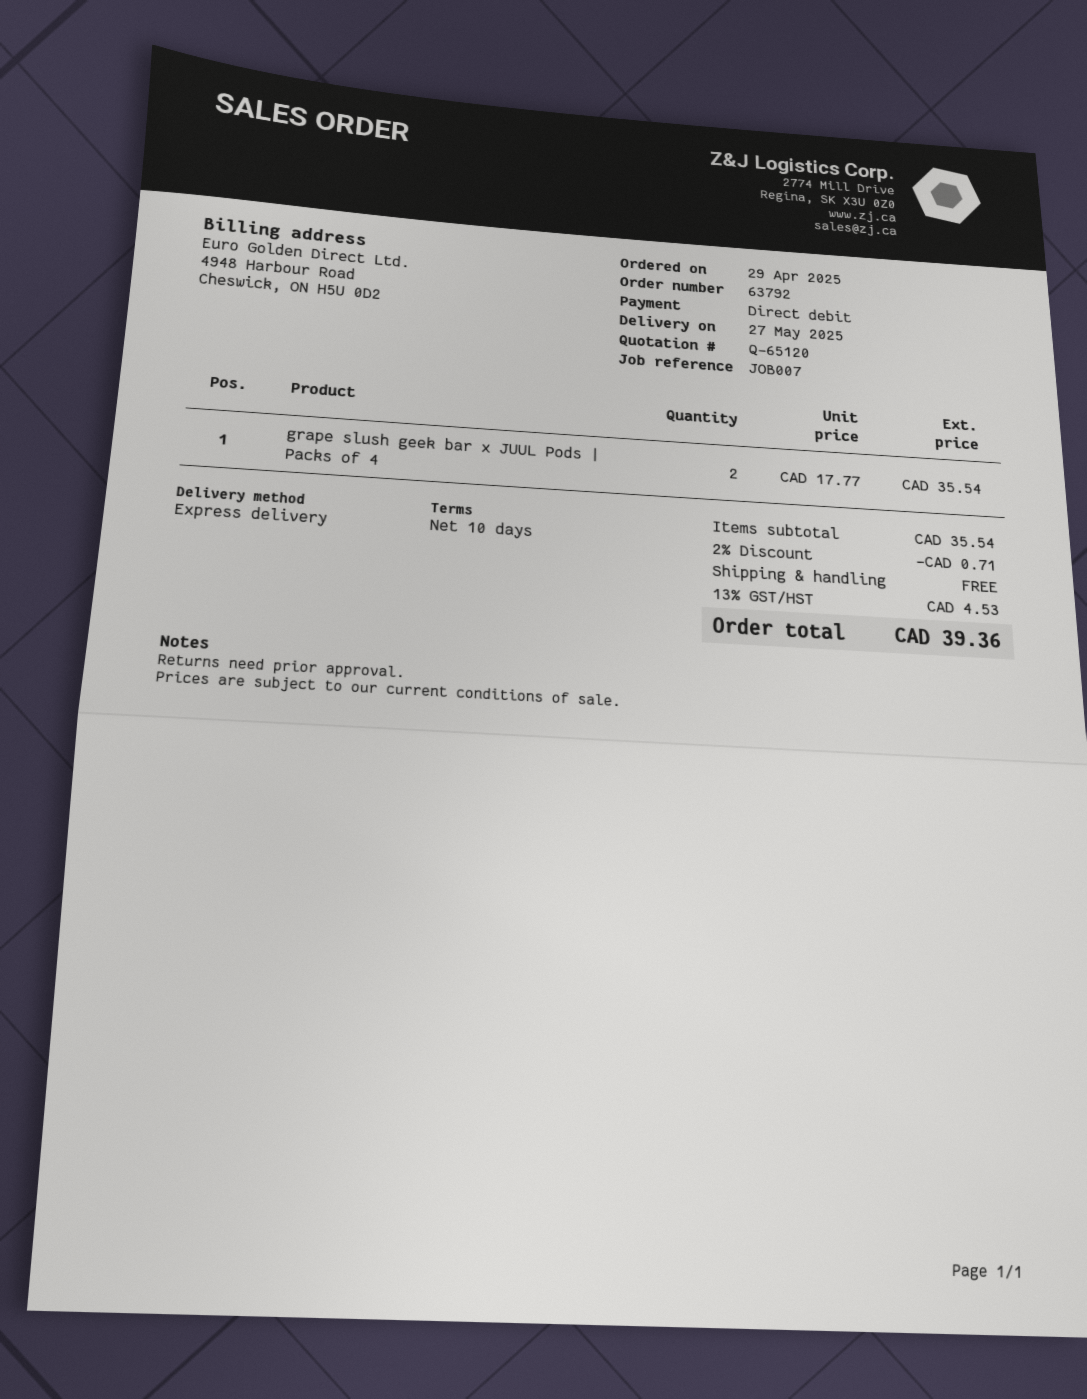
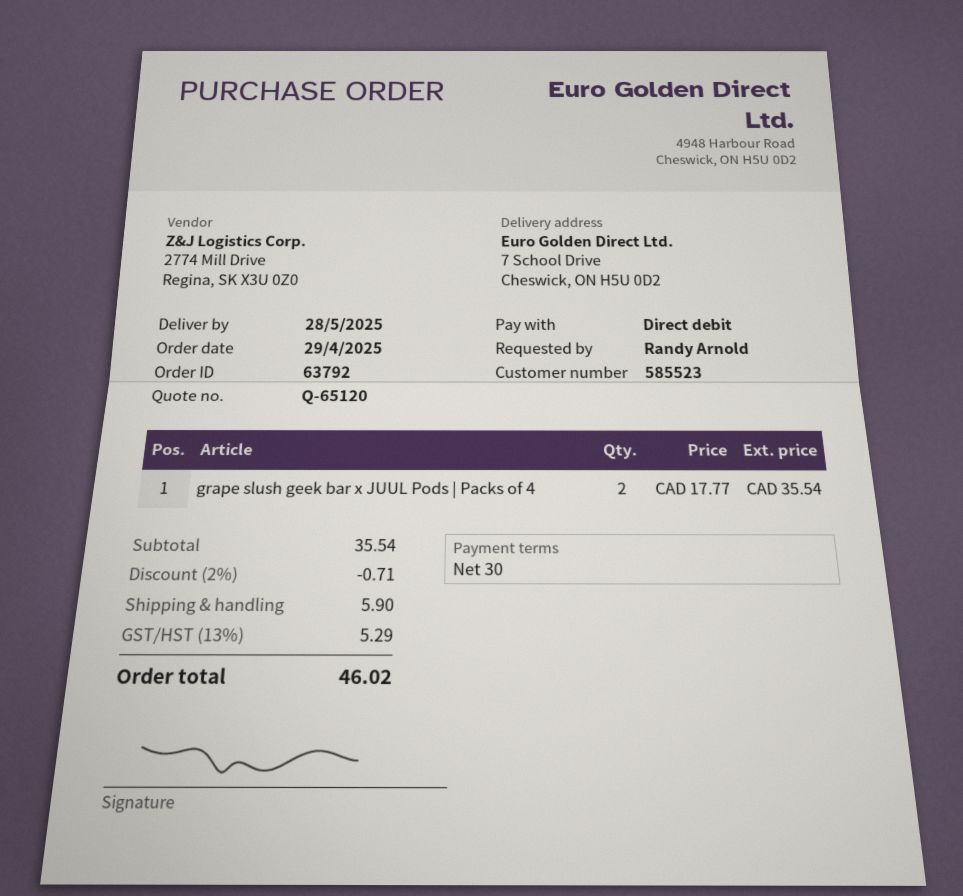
delivery date: 2025-05-27 -> 2025-05-28
payment terms: 10 days -> 30 days
shipping: 0.00 -> 5.90
tax: 13% = 4.53 -> 13% = 5.29
total: 39.36 -> 46.02

